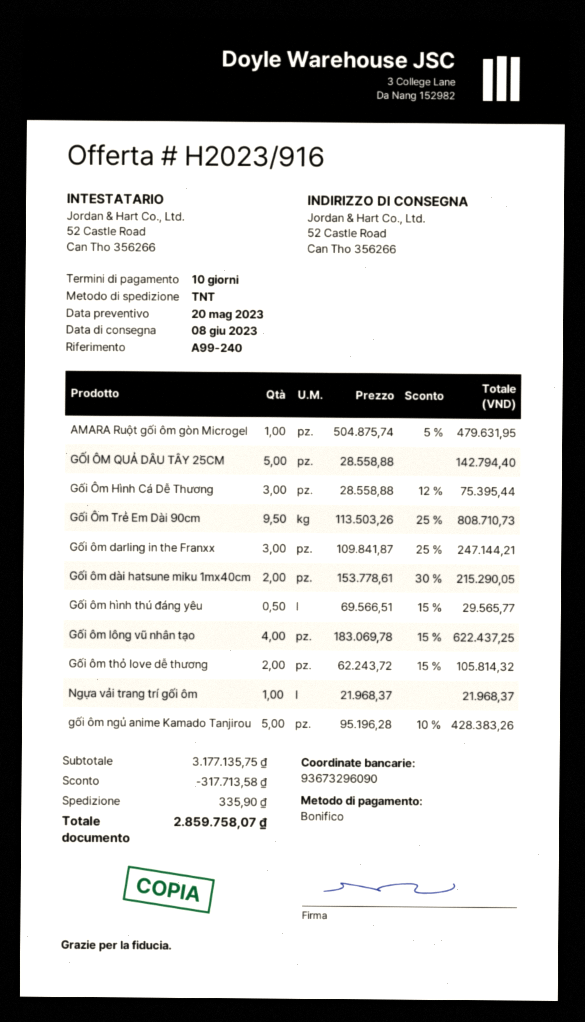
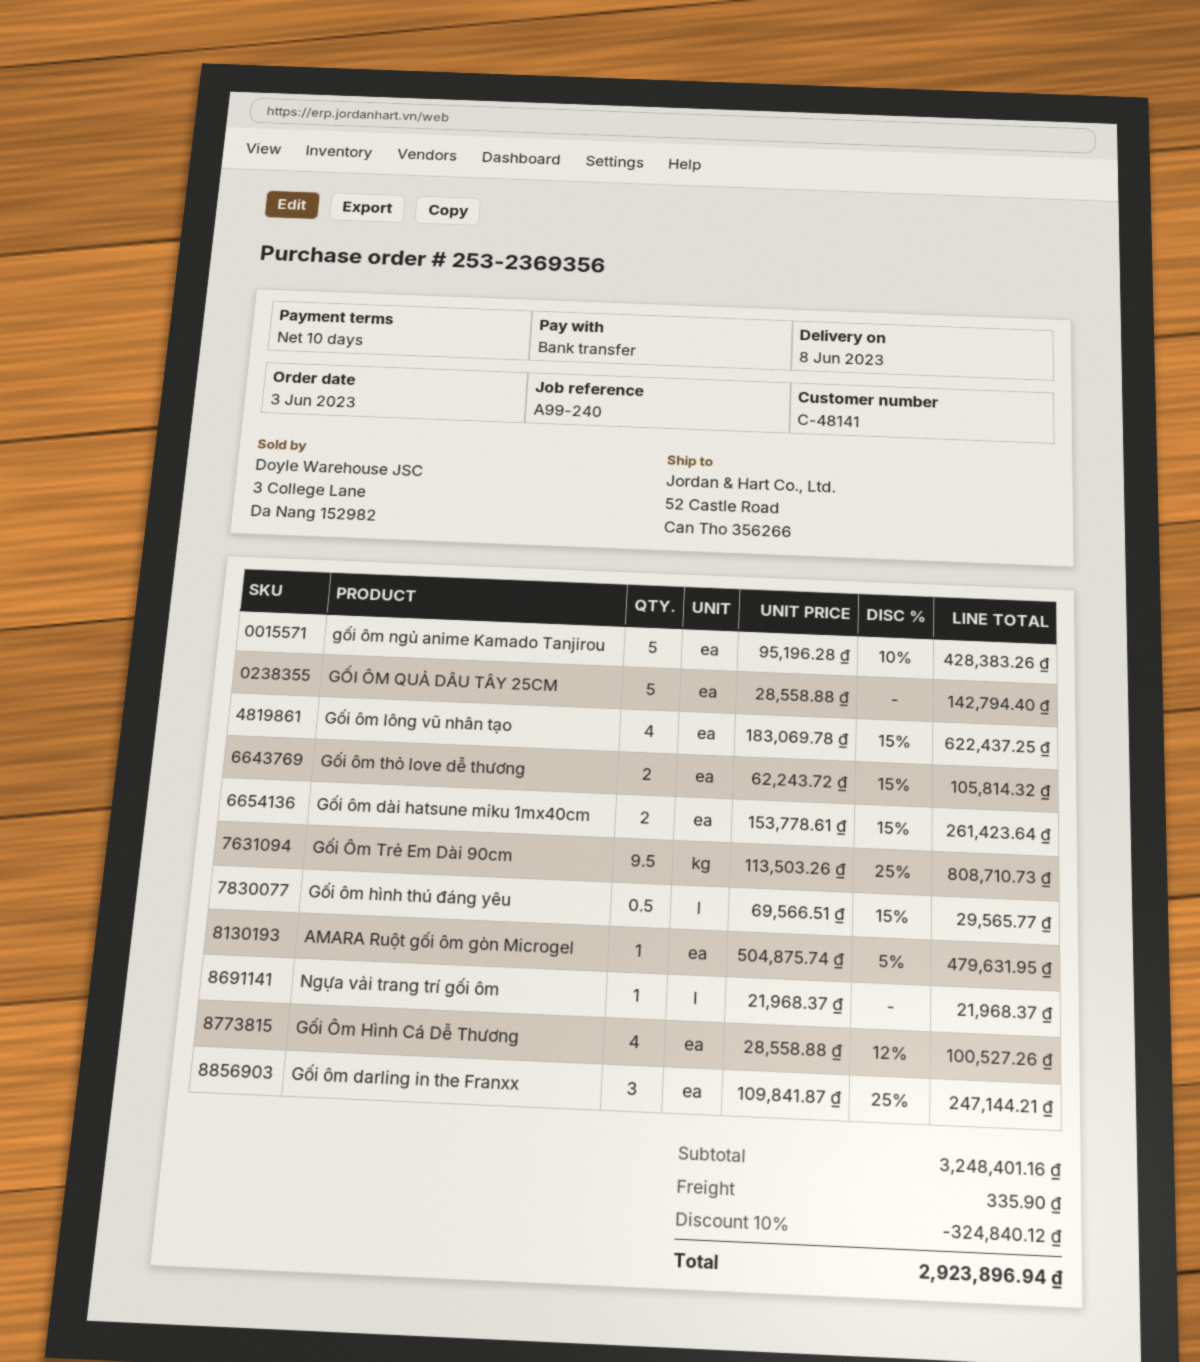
Gối Ôm Hình Cá Dễ Thương: 3 x 28558.88 - 12% = 75395.44 -> 4 x 28558.88 - 12% = 100527.26
Gối ôm dài hatsune miku 1mx40cm: 2 x 153778.61 - 30% = 215290.05 -> 2 x 153778.61 - 15% = 261423.64
subtotal: 3177135.75 -> 3248401.16
discount: 317713.58 -> 324840.12
total: 2859758.07 -> 2923896.94

